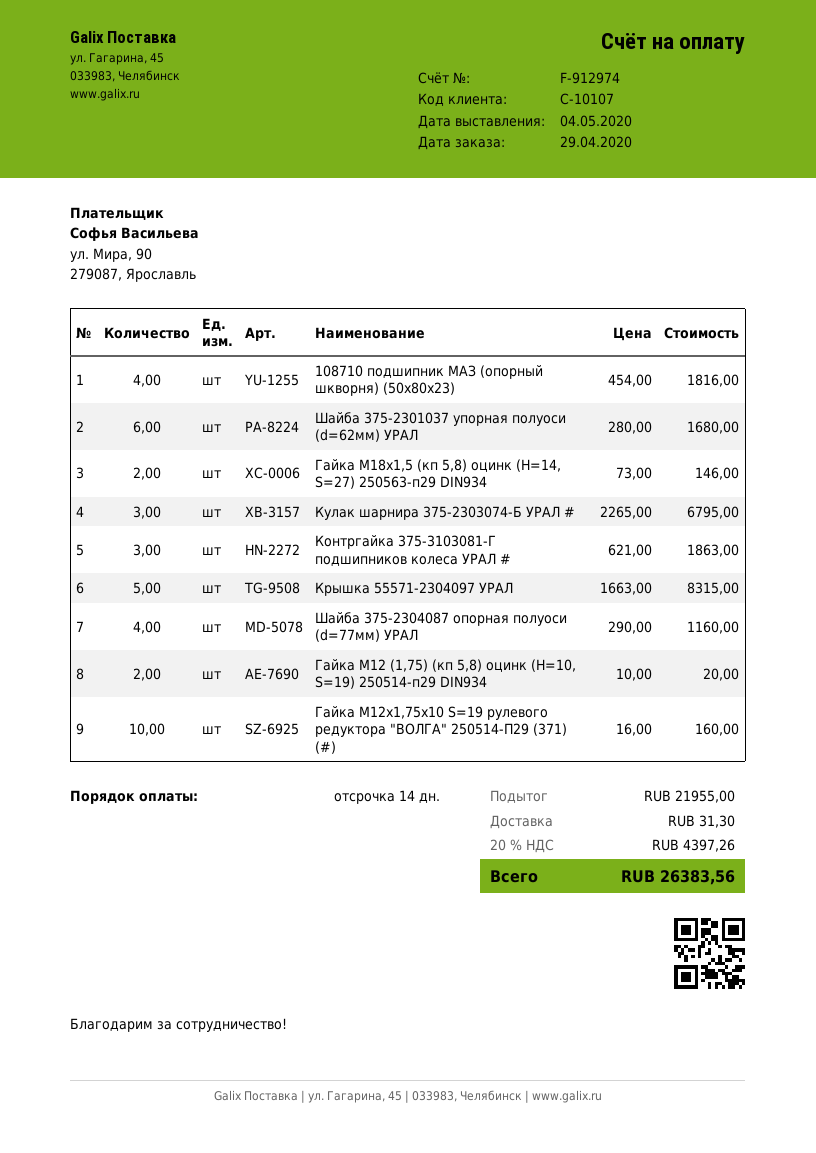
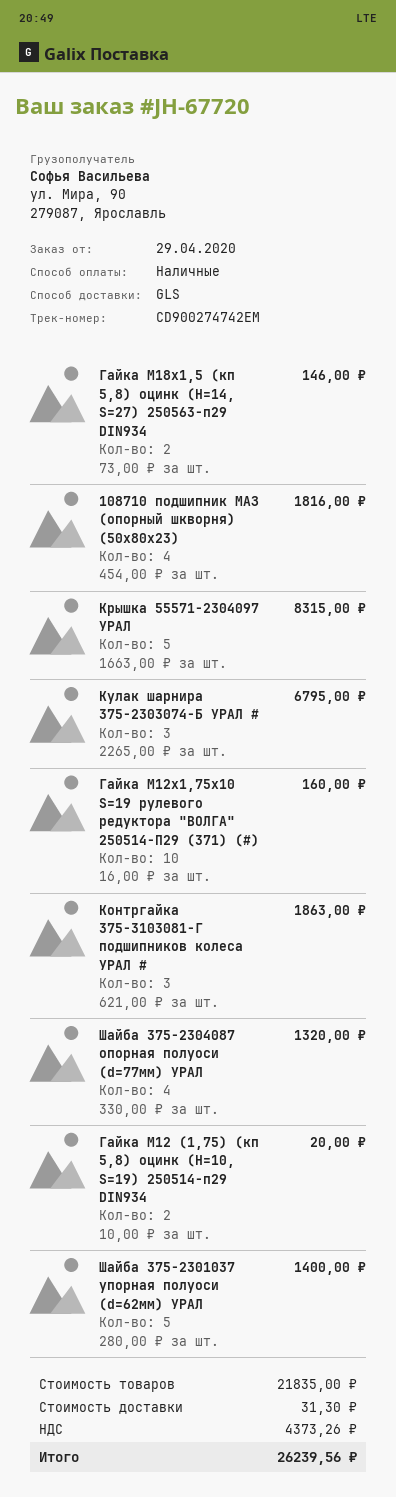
Шайба 375-2301037 упорная полуоси (d=62мм) УРАЛ: 6 x 280.00 = 1680.00 -> 5 x 280.00 = 1400.00
Шайба 375-2304087 опорная полуоси (d=77мм) УРАЛ: 4 x 290.00 = 1160.00 -> 4 x 330.00 = 1320.00
subtotal: 21955.00 -> 21835.00
tax: 4397.26 -> 4373.26
total: 26383.56 -> 26239.56

